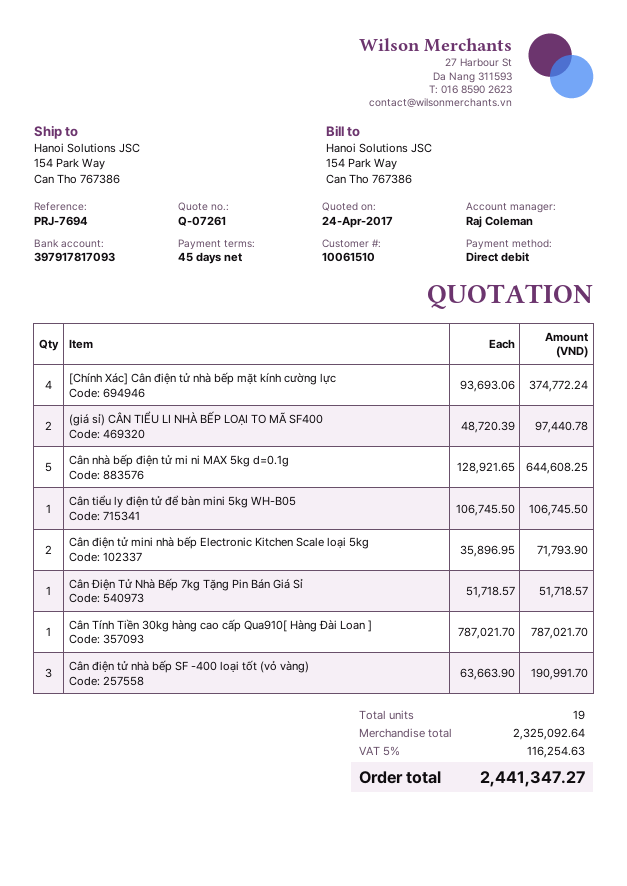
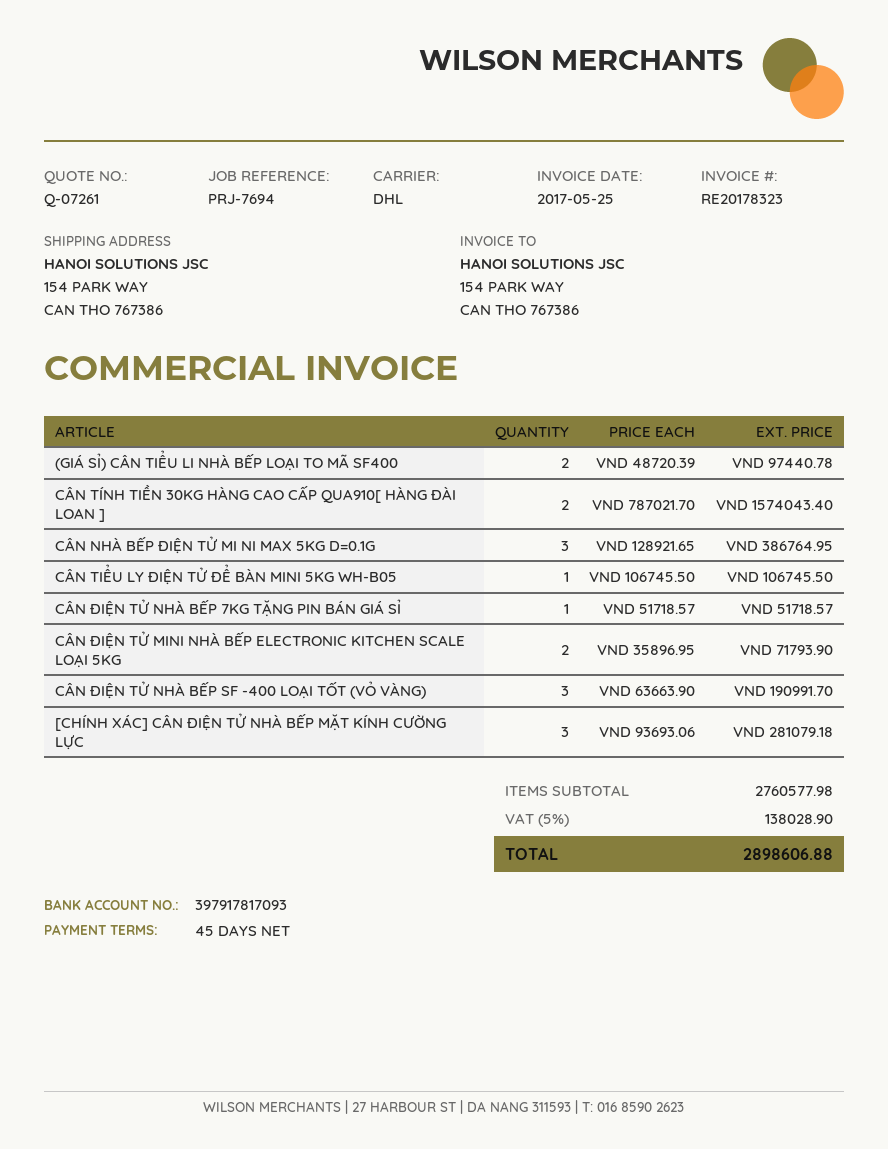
[Chính Xác] Cân điện tử nhà bếp mặt kính cường lực: 4 x 93693.06 = 374772.24 -> 3 x 93693.06 = 281079.18
Cân nhà bếp điện tử mi ni MAX 5kg d=0.1g: 5 x 128921.65 = 644608.25 -> 3 x 128921.65 = 386764.95
Cân Tính Tiền 30kg hàng cao cấp Qua910[ Hàng Đài Loan ]: 1 x 787021.70 = 787021.70 -> 2 x 787021.70 = 1574043.40
subtotal: 2325092.64 -> 2760577.98
tax: 5% = 116254.63 -> 5% = 138028.90
total: 2441347.27 -> 2898606.88

